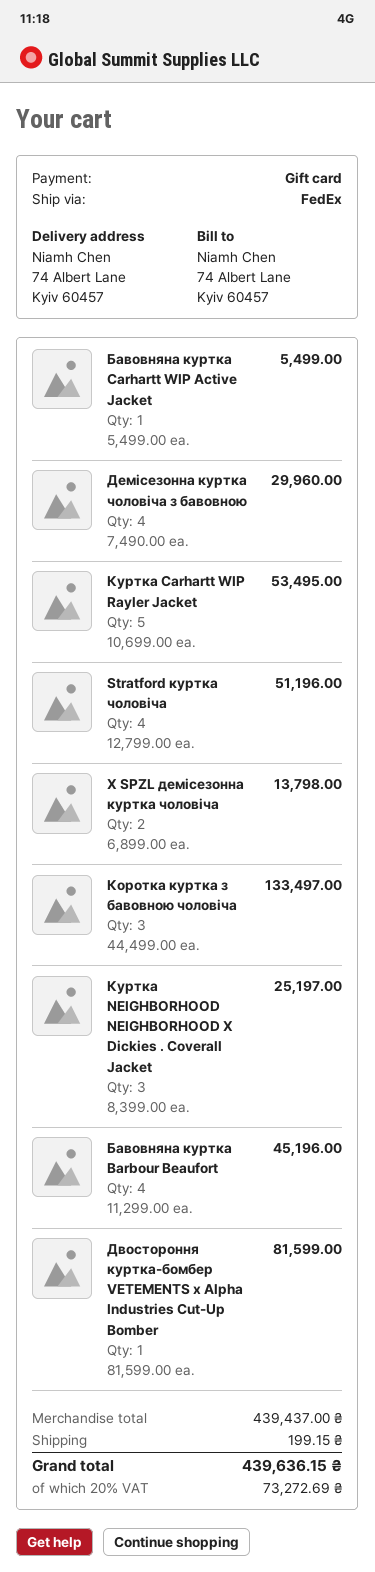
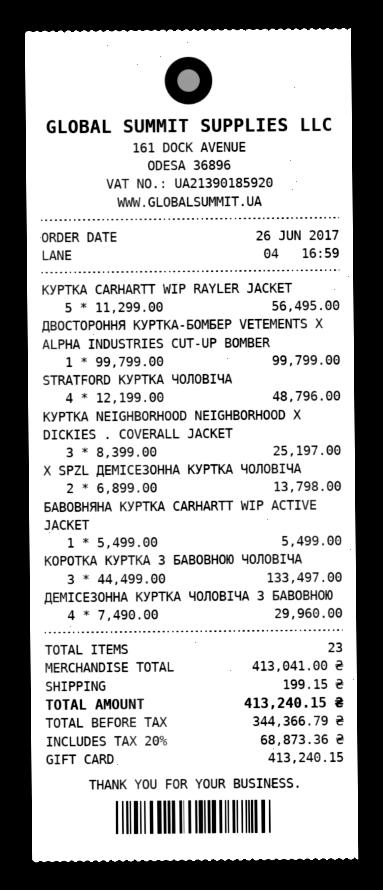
Куртка Carhartt WIP Rayler Jacket: 5 x 10699.00 = 53495.00 -> 5 x 11299.00 = 56495.00
Stratford куртка чоловіча: 4 x 12799.00 = 51196.00 -> 4 x 12199.00 = 48796.00
Бавовняна куртка Barbour Beaufort: 4 x 11299.00 = 45196.00 -> none
Двостороння куртка-бомбер VETEMENTS x Alpha Industries Cut-Up Bomber: 1 x 81599.00 = 81599.00 -> 1 x 99799.00 = 99799.00
subtotal: 439437.00 -> 413041.00
tax: 20% = 73272.69 -> 20% = 68873.36
total: 439636.15 -> 413240.15

